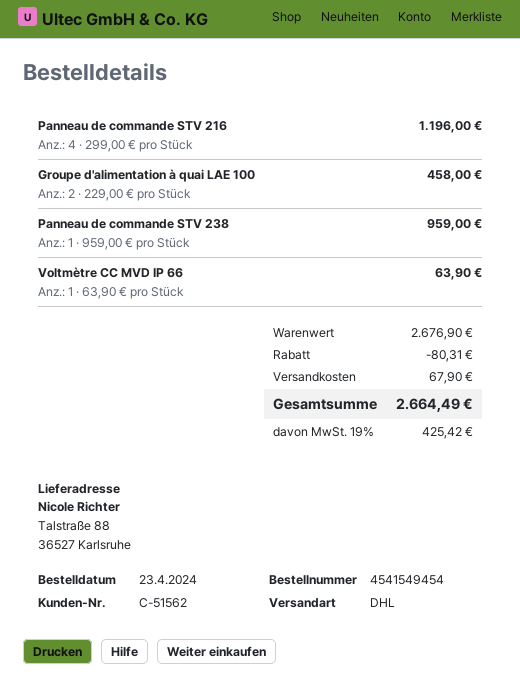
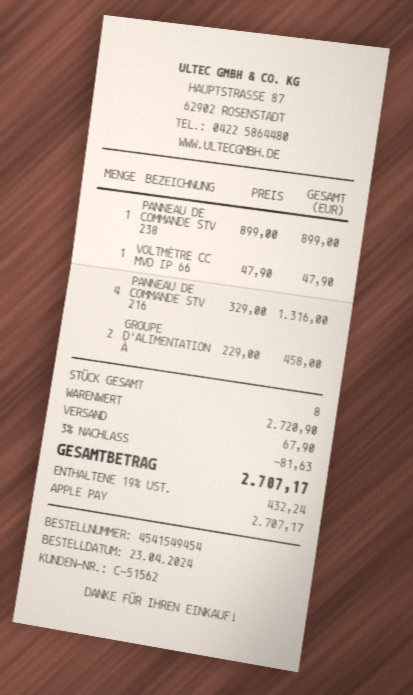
Panneau de commande STV 216: 4 x 299.00 = 1196.00 -> 4 x 329.00 = 1316.00
Panneau de commande STV 238: 1 x 959.00 = 959.00 -> 1 x 899.00 = 899.00
Voltmètre CC MVD IP 66: 1 x 63.90 = 63.90 -> 1 x 47.90 = 47.90
subtotal: 2676.90 -> 2720.90
discount: 80.31 -> 81.63
tax: 19% = 425.42 -> 19% = 432.24
total: 2664.49 -> 2707.17

